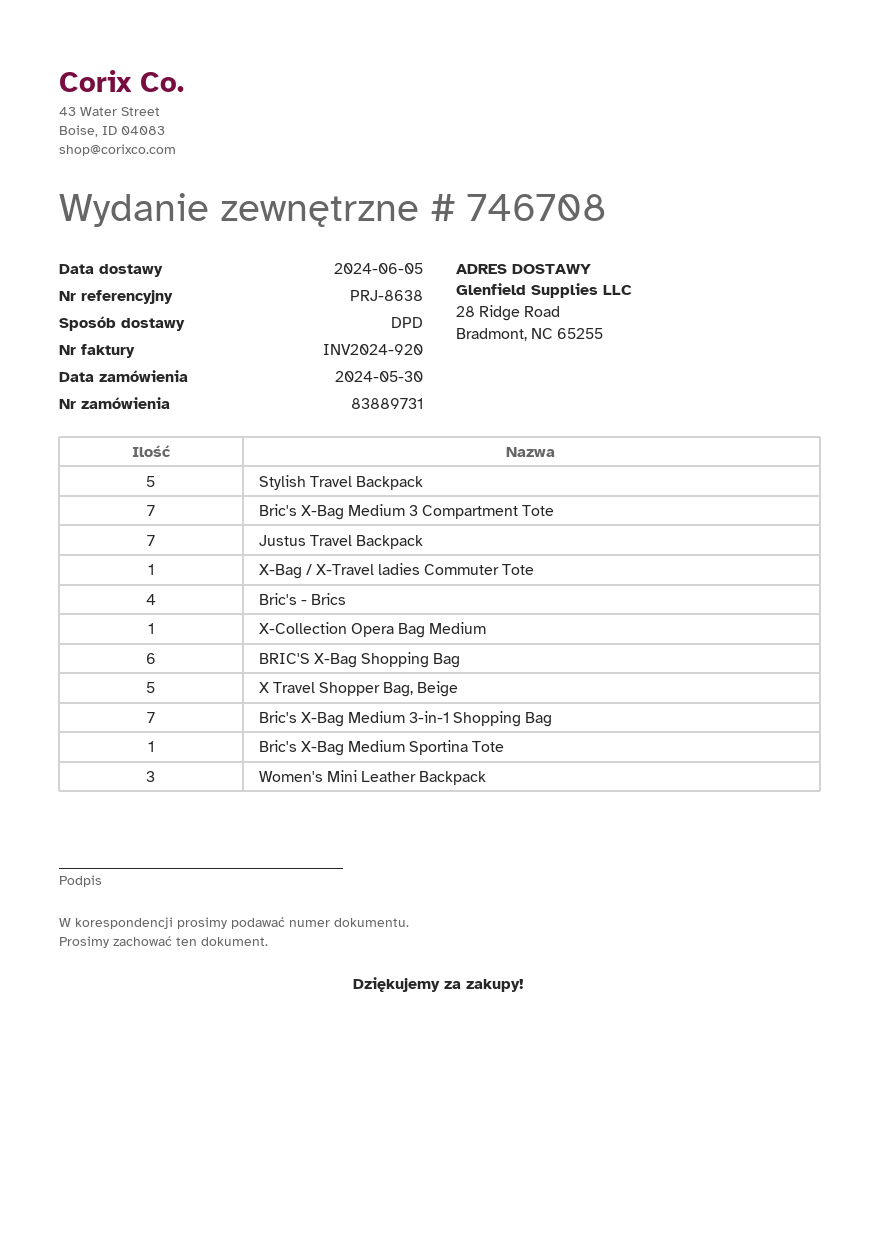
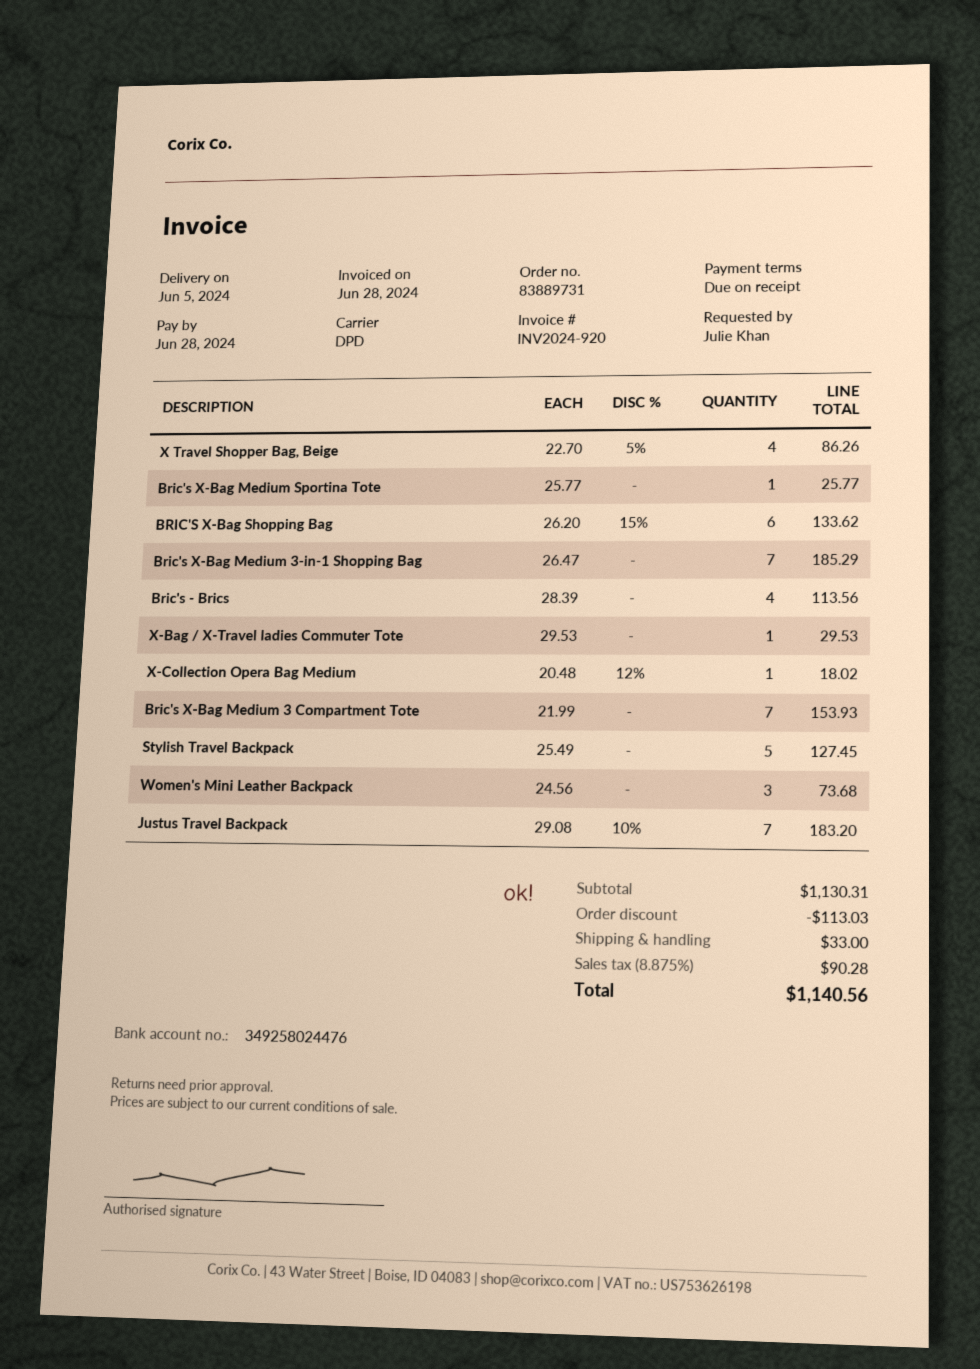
X Travel Shopper Bag, Beige: 5 -> 4

